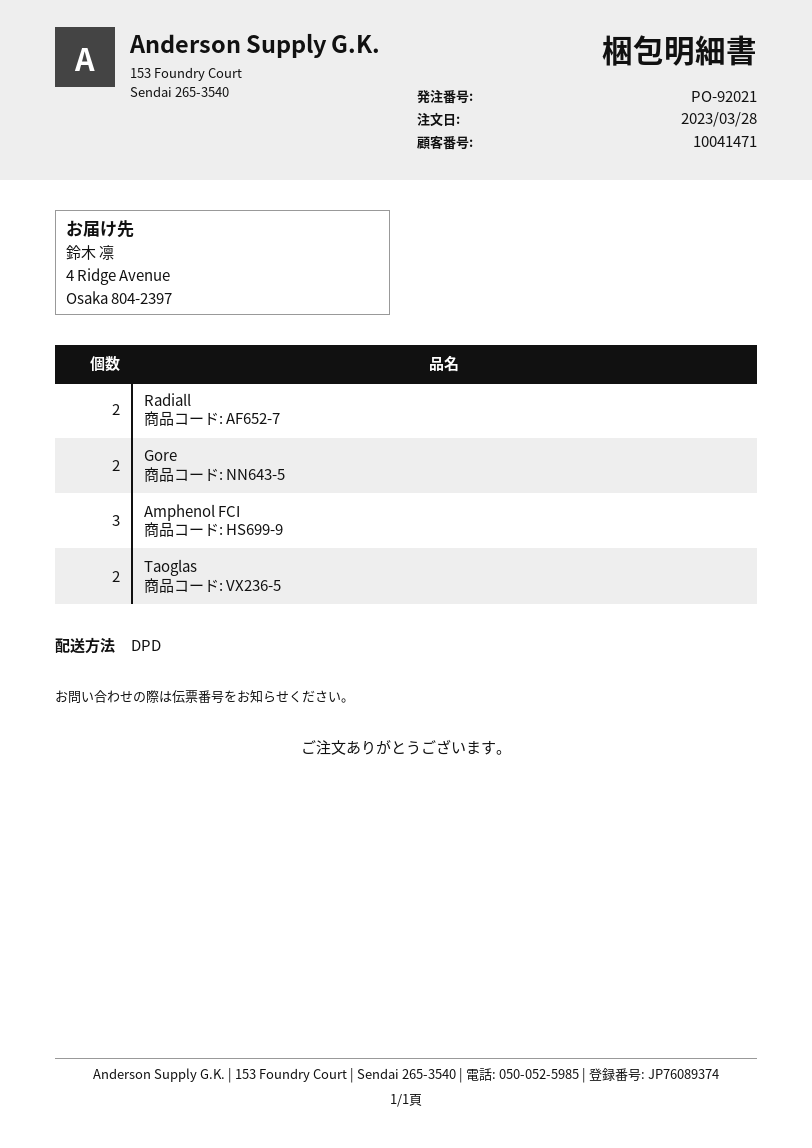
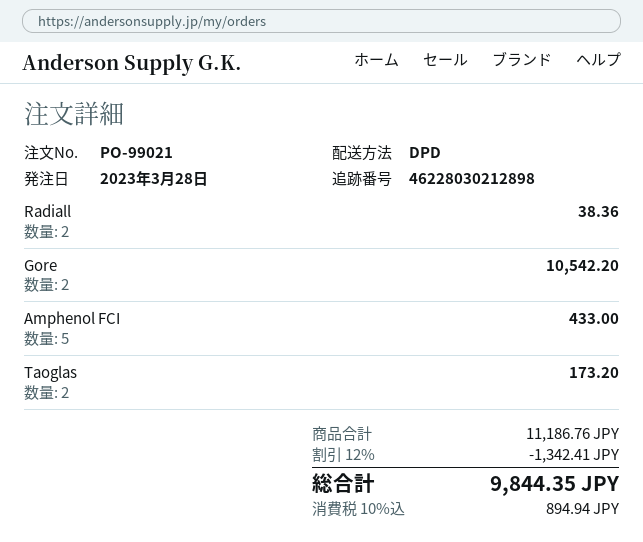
order number: PO-92021 -> PO-99021
Amphenol FCI: 3 -> 5

